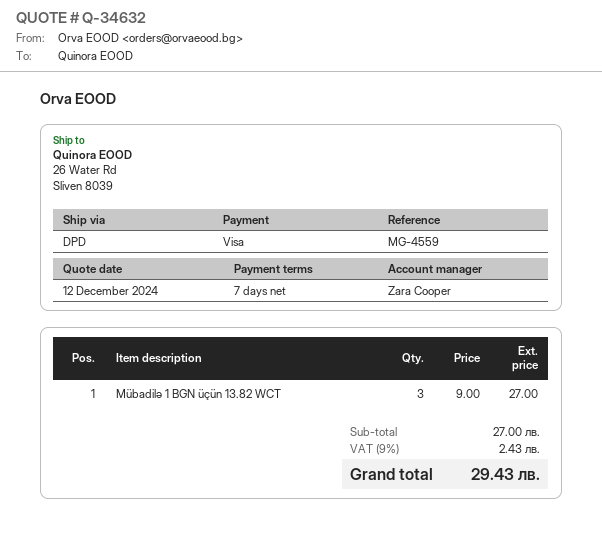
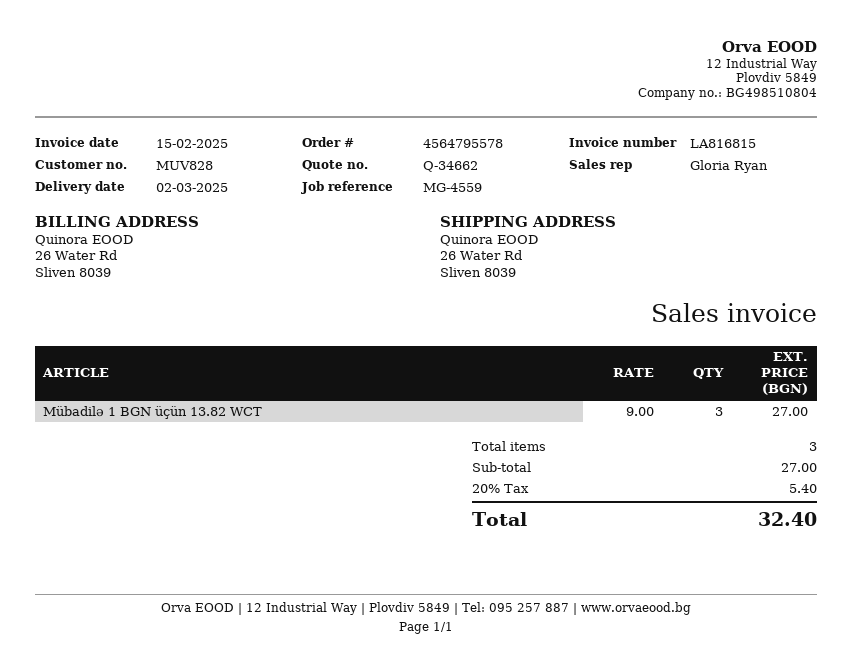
quote number: Q-34632 -> Q-34662
sales rep: Zara Cooper -> Gloria Ryan
tax: 9% = 2.43 -> 20% = 5.40
total: 29.43 -> 32.40

